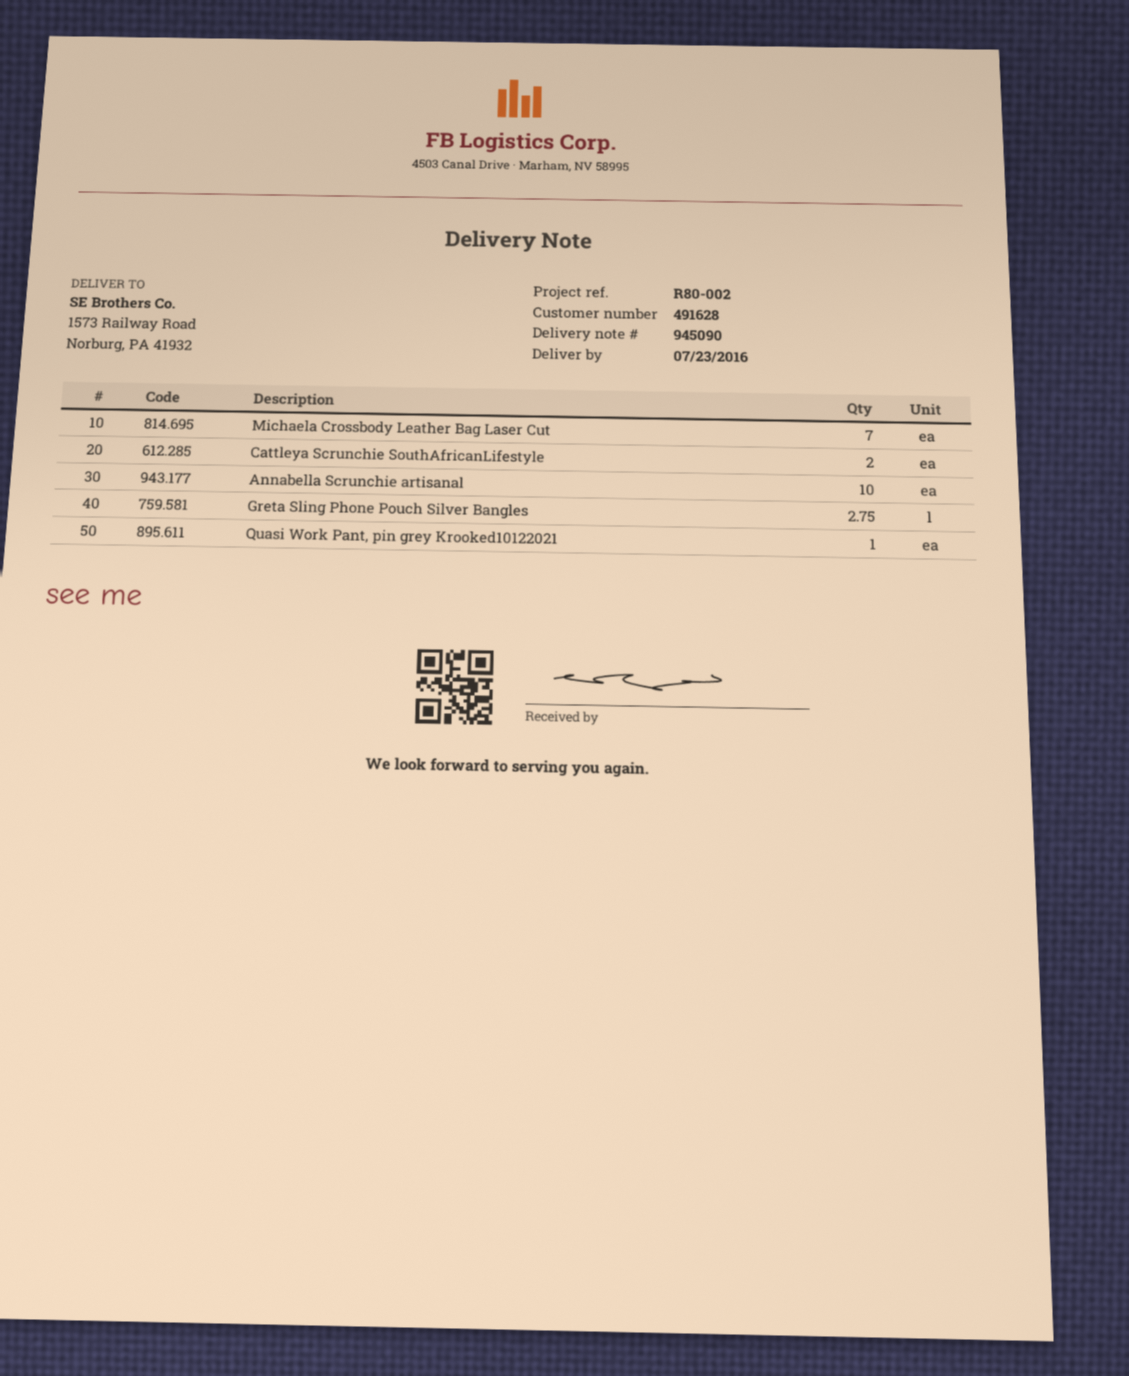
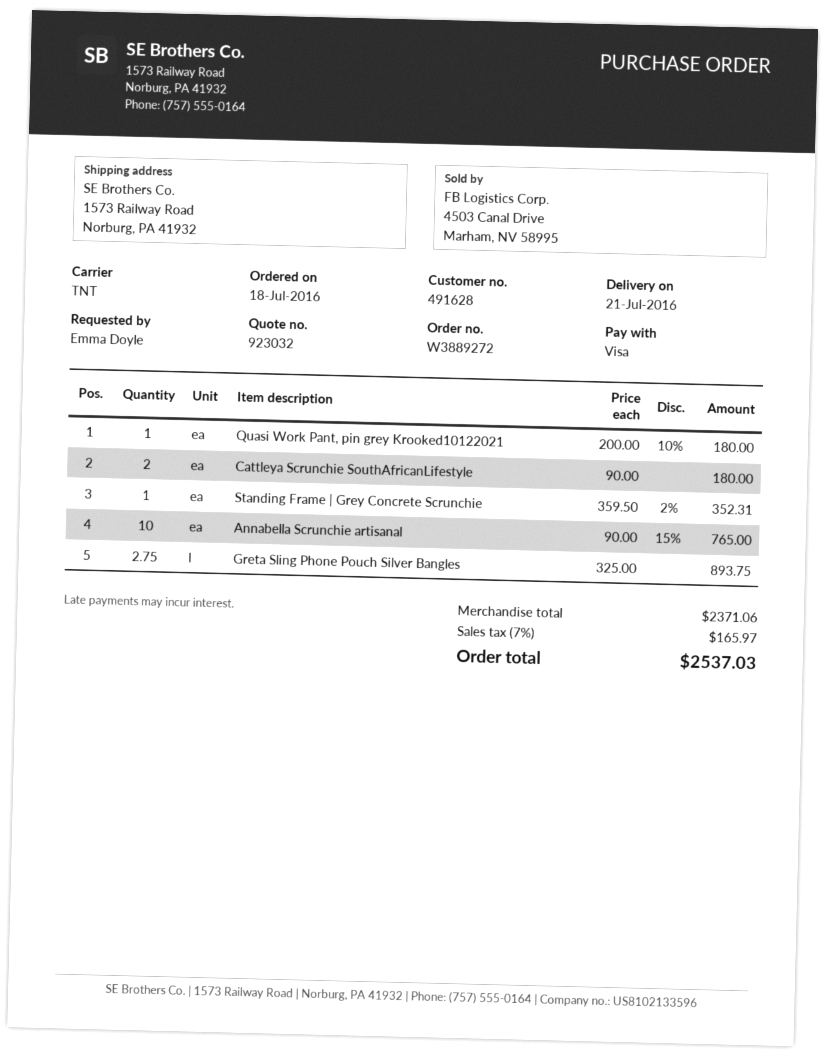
delivery date: 2016-07-23 -> 2016-07-21
Michaela Crossbody Leather Bag Laser Cut: 7 -> none
Standing Frame | Grey Concrete Scrunchie: none -> 1

